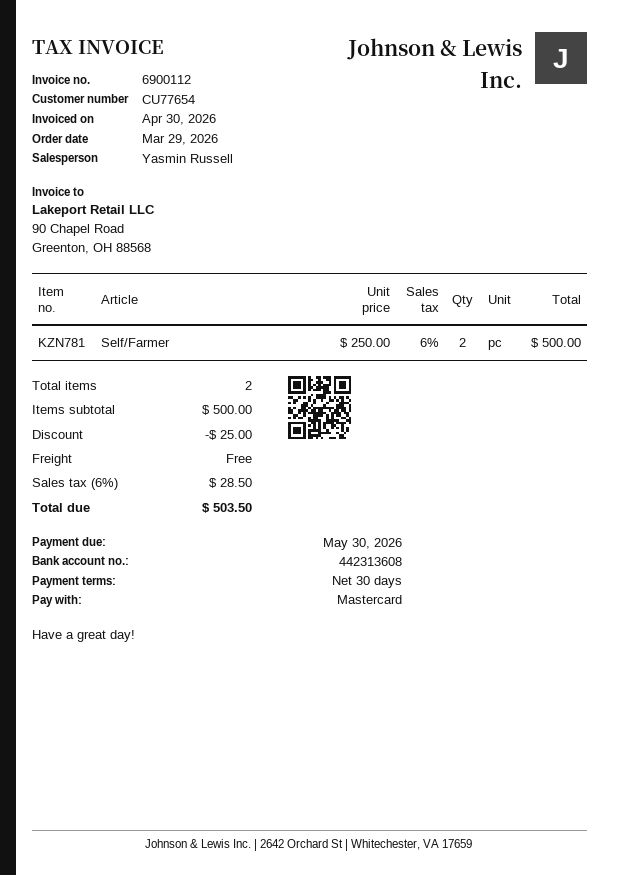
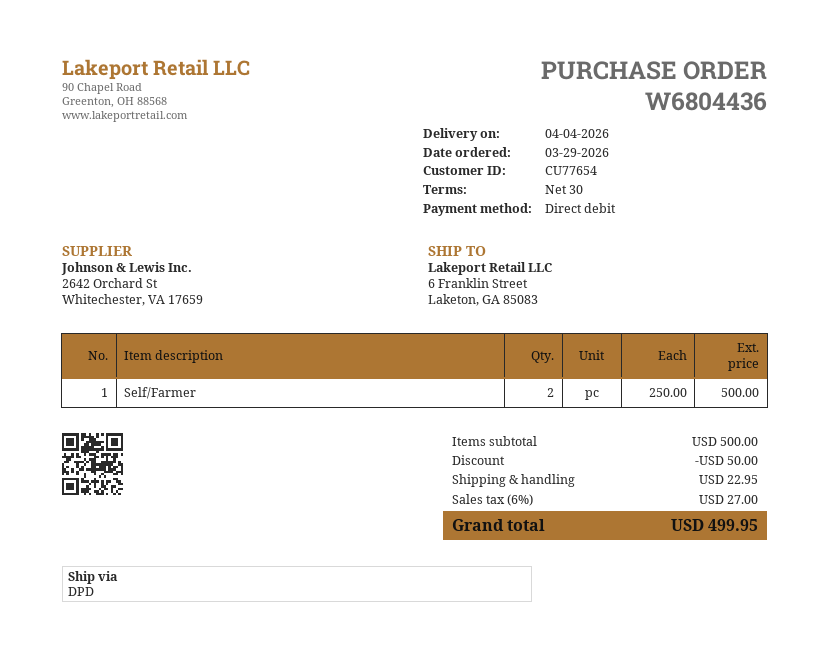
payment method: Mastercard -> direct debit
discount: 25.00 -> 50.00
shipping: 0.00 -> 22.95
tax: 6% = 28.50 -> 6% = 27.00
total: 503.50 -> 499.95

